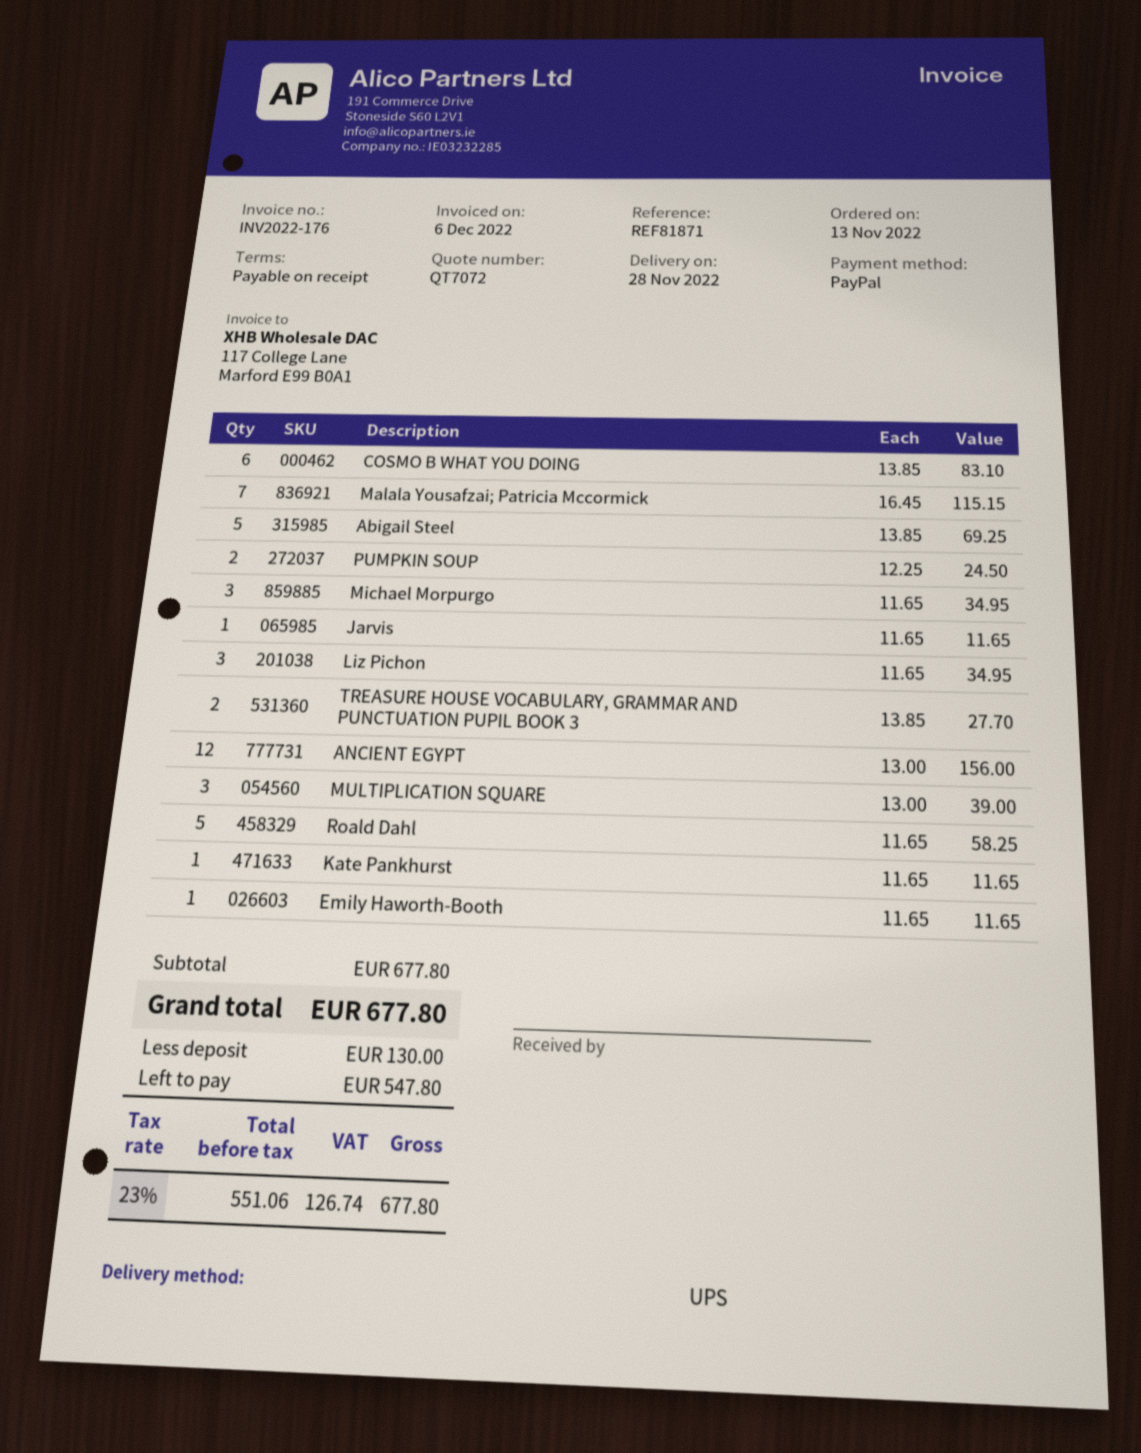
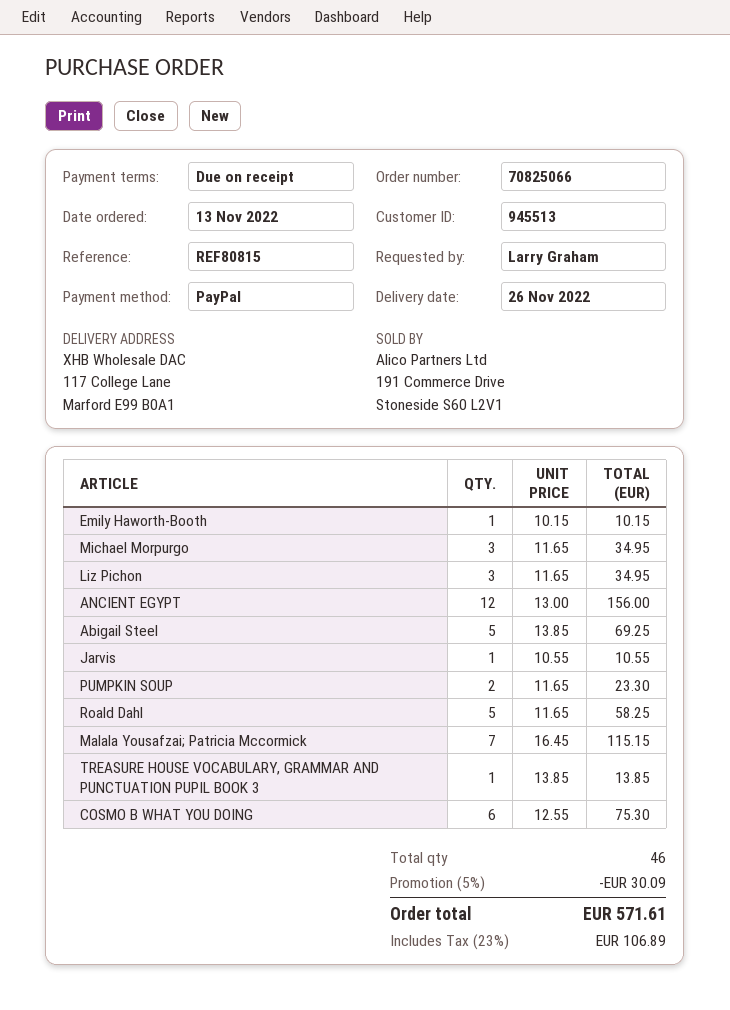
delivery date: 2022-11-28 -> 2022-11-26
reference: REF81871 -> REF80815
COSMO B WHAT YOU DOING: 6 x 13.85 = 83.10 -> 6 x 12.55 = 75.30
PUMPKIN SOUP: 2 x 12.25 = 24.50 -> 2 x 11.65 = 23.30
Jarvis: 1 x 11.65 = 11.65 -> 1 x 10.55 = 10.55
TREASURE HOUSE VOCABULARY, GRAMMAR AND PUNCTUATION PUPIL BOOK 3: 2 x 13.85 = 27.70 -> 1 x 13.85 = 13.85
MULTIPLICATION SQUARE: 3 x 13.00 = 39.00 -> none
Kate Pankhurst: 1 x 11.65 = 11.65 -> none
Emily Haworth-Booth: 1 x 11.65 = 11.65 -> 1 x 10.15 = 10.15
discount: none -> 5% = 30.09
tax: 23% = 126.74 -> 23% = 106.89
total: 677.80 -> 571.61

